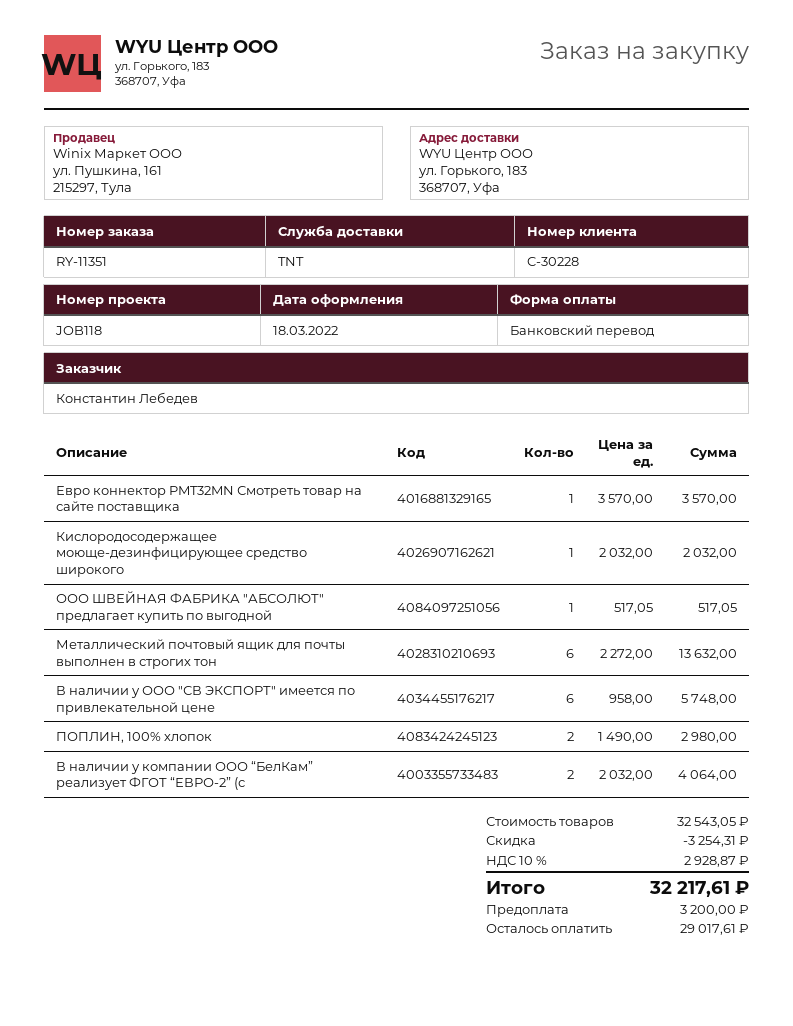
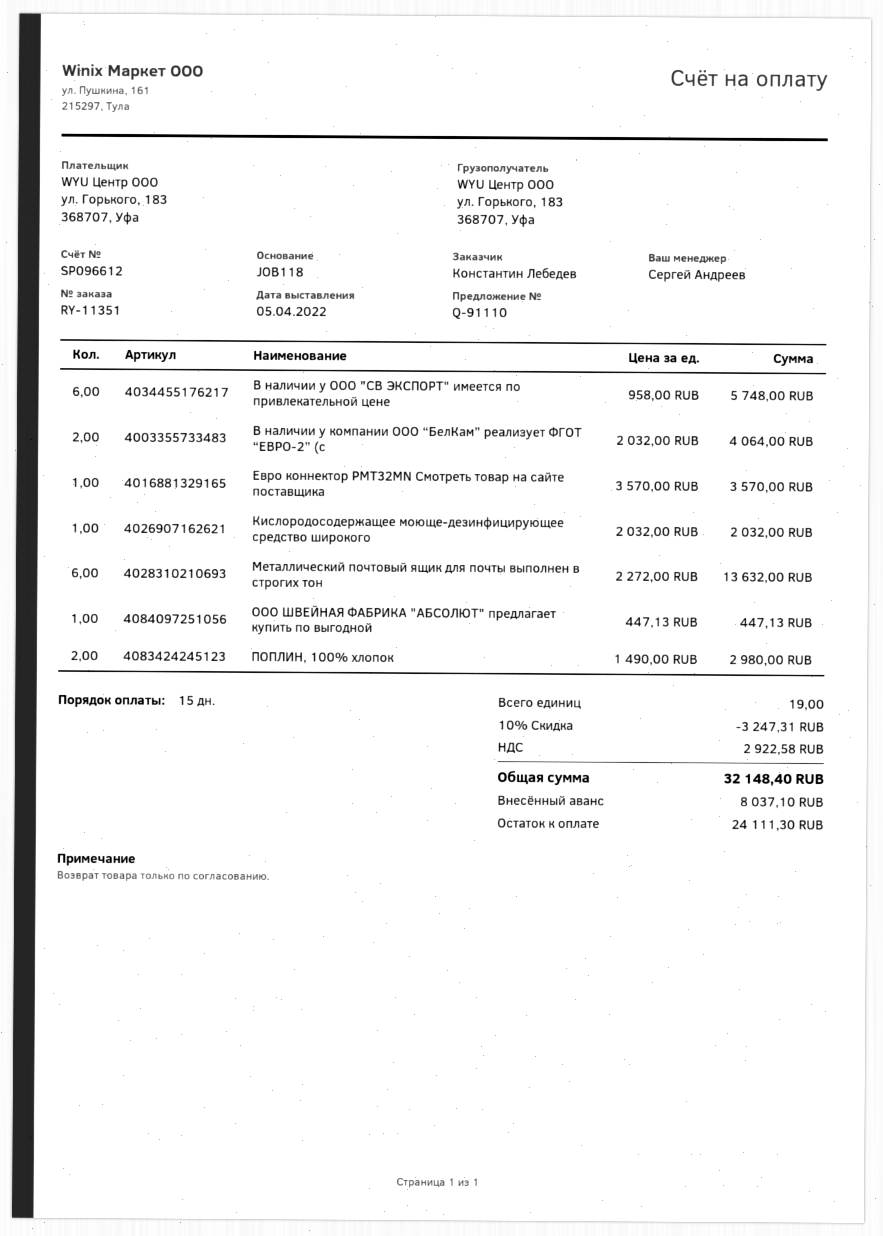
ООО ШВЕЙНАЯ ФАБРИКА "АБСОЛЮТ" предлагает купить по выгодной: 1 x 517.05 = 517.05 -> 1 x 447.13 = 447.13
discount: 3254.31 -> 3247.31
tax: 2928.87 -> 2922.58
total: 32217.61 -> 32148.40
deposit: 3200.00 -> 8037.10
balance: 29017.61 -> 24111.30

